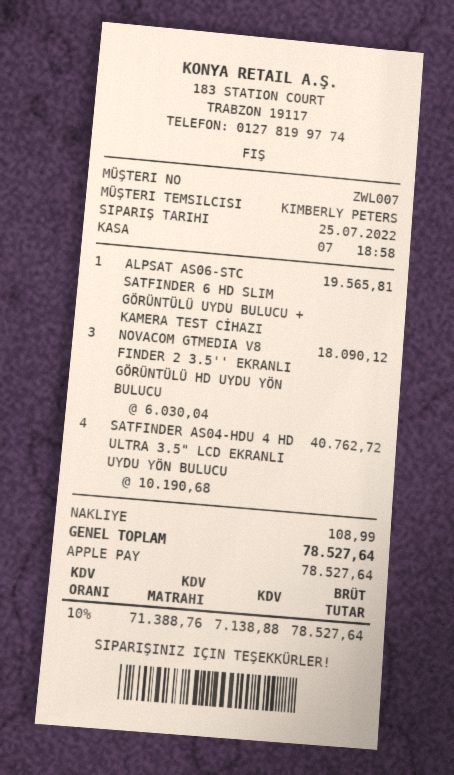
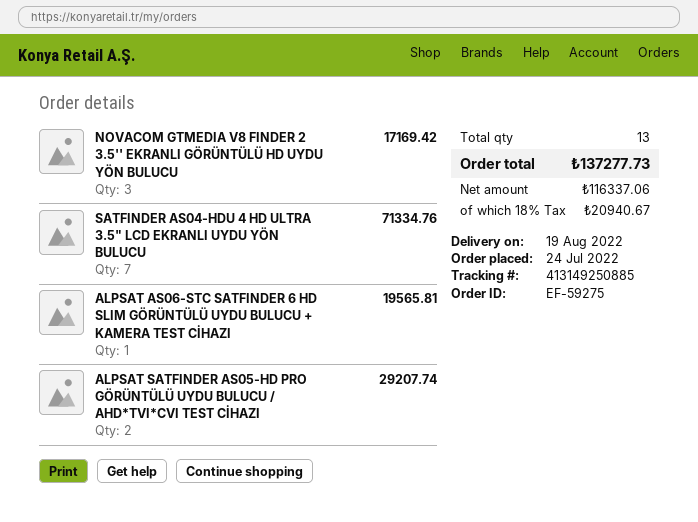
order date: 2022-07-25 -> 2022-07-24
NOVACOM GTMEDIA V8 FINDER 2 3.5'' EKRANLI GÖRÜNTÜLÜ HD UYDU YÖN BULUCU: 3 for 18090.12 -> 3 for 17169.42
SATFINDER AS04-HDU 4 HD ULTRA 3.5" LCD EKRANLI UYDU YÖN BULUCU: 4 for 40762.72 -> 7 for 71334.76
ALPSAT SATFINDER AS05-HD PRO GÖRÜNTÜLÜ UYDU BULUCU / AHD*TVI*CVI TEST CİHAZI: none -> 2 for 29207.74
shipping: 108.99 -> none
net: 71388.76 -> 116337.06
tax: 10% = 7138.88 -> 18% = 20940.67
total: 78527.64 -> 137277.73

